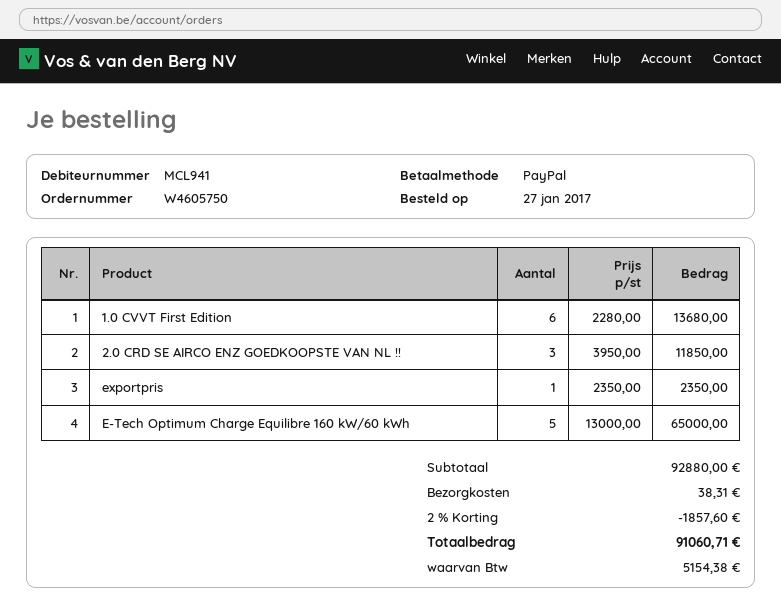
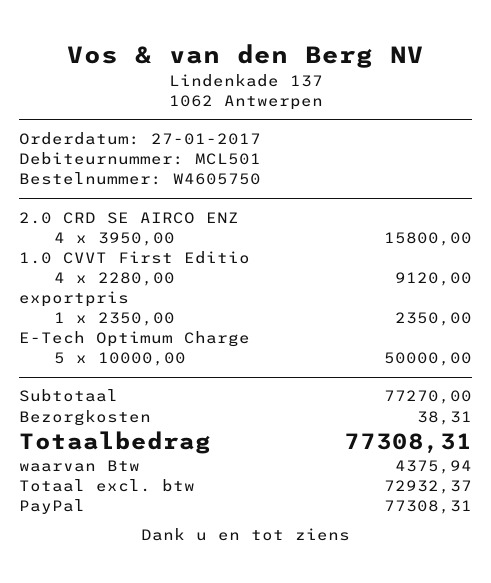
customer number: MCL941 -> MCL501
1.0 CVVT First Edition: 6 x 2280.00 = 13680.00 -> 4 x 2280.00 = 9120.00
2.0 CRD SE AIRCO ENZ GOEDKOOPSTE VAN NL !!: 3 x 3950.00 = 11850.00 -> 4 x 3950.00 = 15800.00
E-Tech Optimum Charge Equilibre 160 kW/60 kWh: 5 x 13000.00 = 65000.00 -> 5 x 10000.00 = 50000.00
subtotal: 92880.00 -> 77270.00
discount: 2% = 1857.60 -> none
tax: 5154.38 -> 4375.94
total: 91060.71 -> 77308.31

